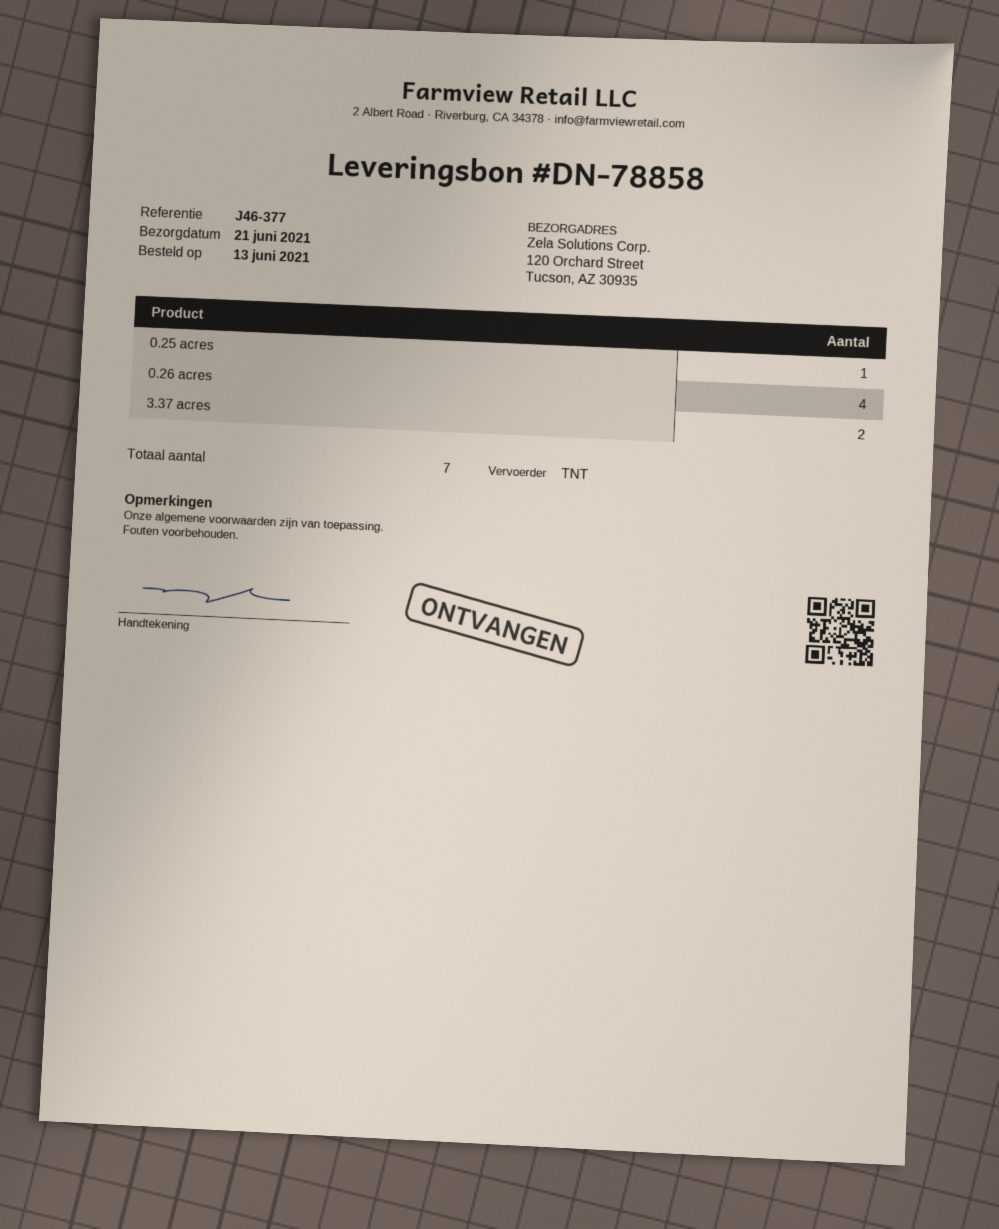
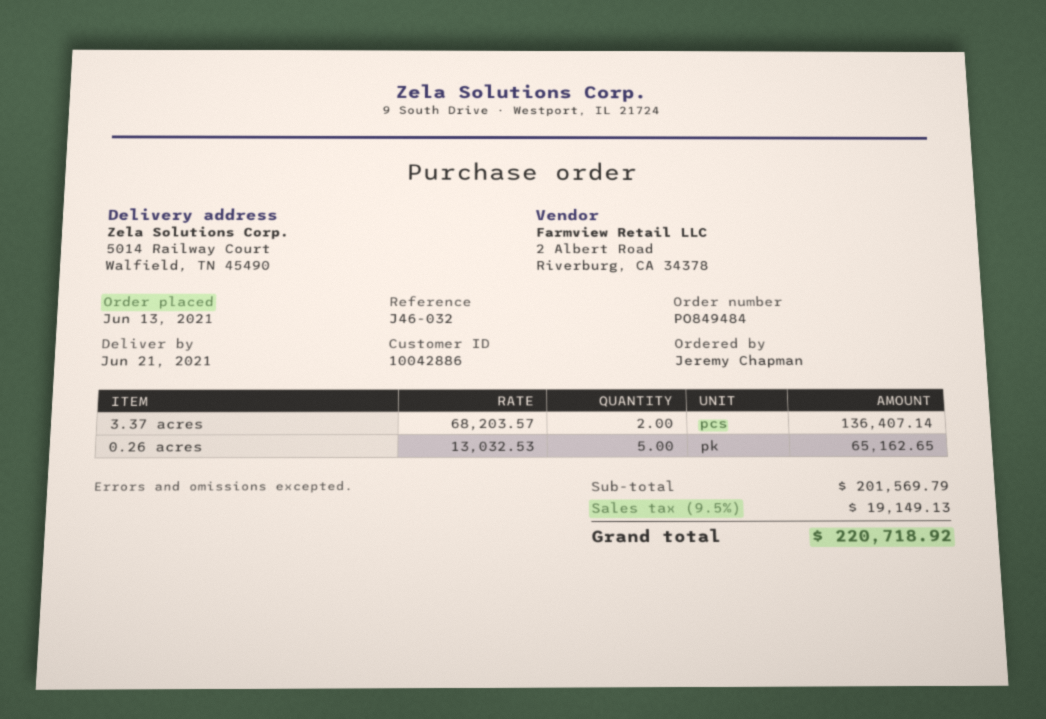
reference: J46-377 -> J46-032
ship to: 120 Orchard Street, Tucson, AZ 30935 -> 5014 Railway Court, Walfield, TN 45490
0.25 acres: 1 -> none
0.26 acres: 4 -> 5

